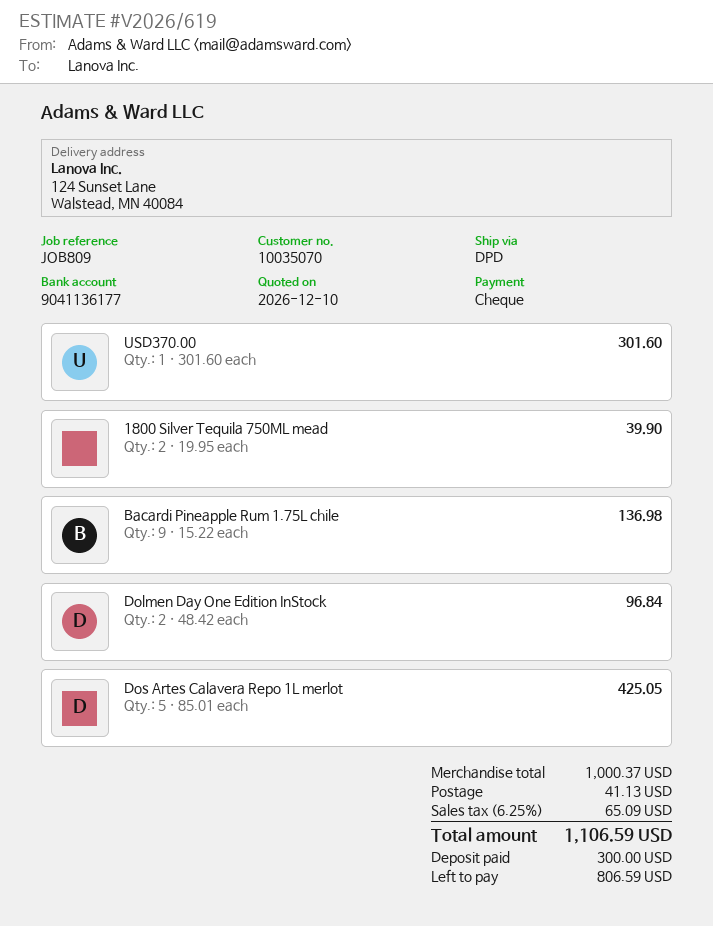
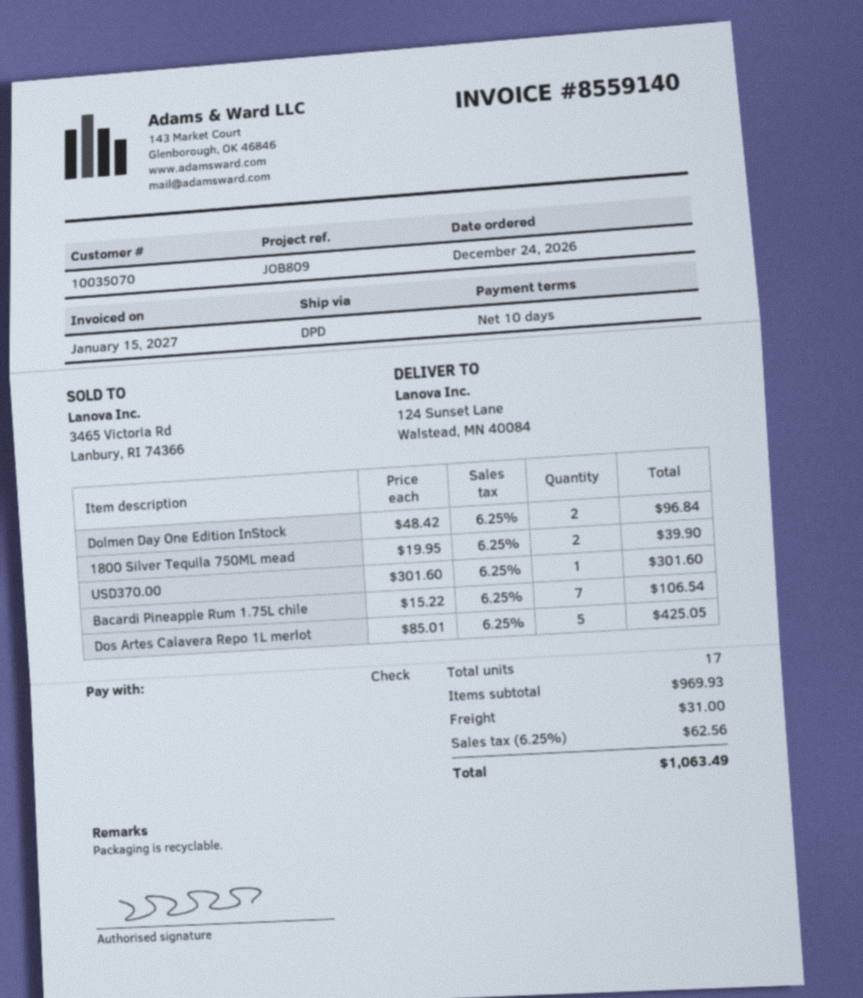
Bacardi Pineapple Rum 1.75L chile: 9 x 15.22 = 136.98 -> 7 x 15.22 = 106.54
subtotal: 1000.37 -> 969.93
shipping: 41.13 -> 31.00
tax: 6.25% = 65.09 -> 6.25% = 62.56
total: 1106.59 -> 1063.49

